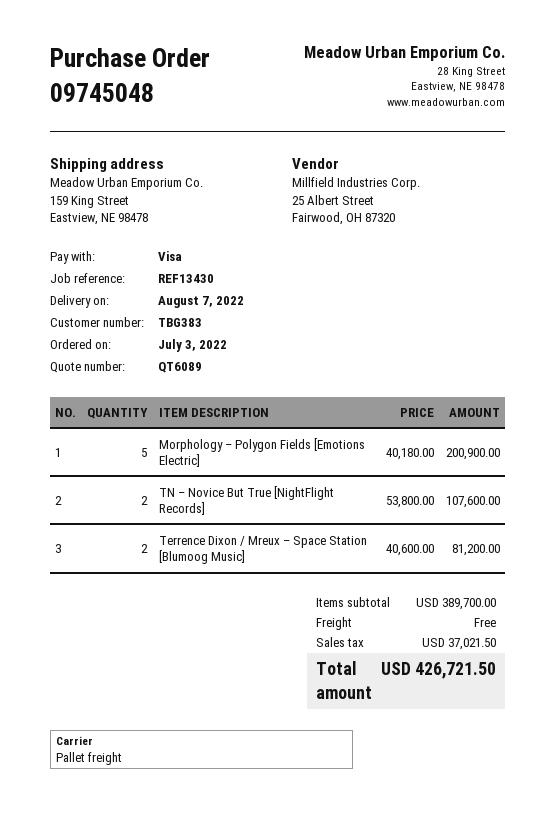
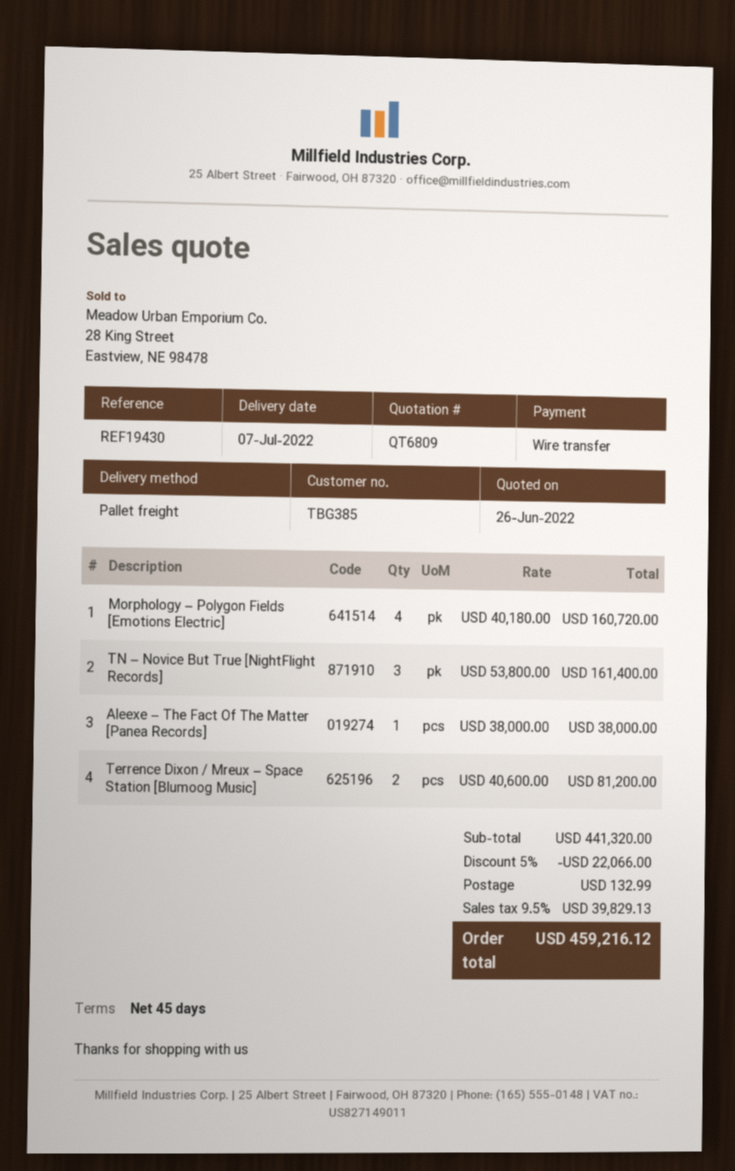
quote number: QT6089 -> QT6809
delivery date: 2022-08-07 -> 2022-07-07
customer number: TBG383 -> TBG385
reference: REF13430 -> REF19430
payment method: Visa -> bank transfer
Morphology – Polygon Fields [Emotions Electric]: 5 x 40180.00 = 200900.00 -> 4 x 40180.00 = 160720.00
TN – Novice But True [NightFlight Records]: 2 x 53800.00 = 107600.00 -> 3 x 53800.00 = 161400.00
Aleexe – The Fact Of The Matter [Panea Records]: none -> 1 x 38000.00 = 38000.00
subtotal: 389700.00 -> 441320.00
discount: none -> 5% = 22066.00
shipping: 0.00 -> 132.99
tax: 37021.50 -> 39829.13
total: 426721.50 -> 459216.12

